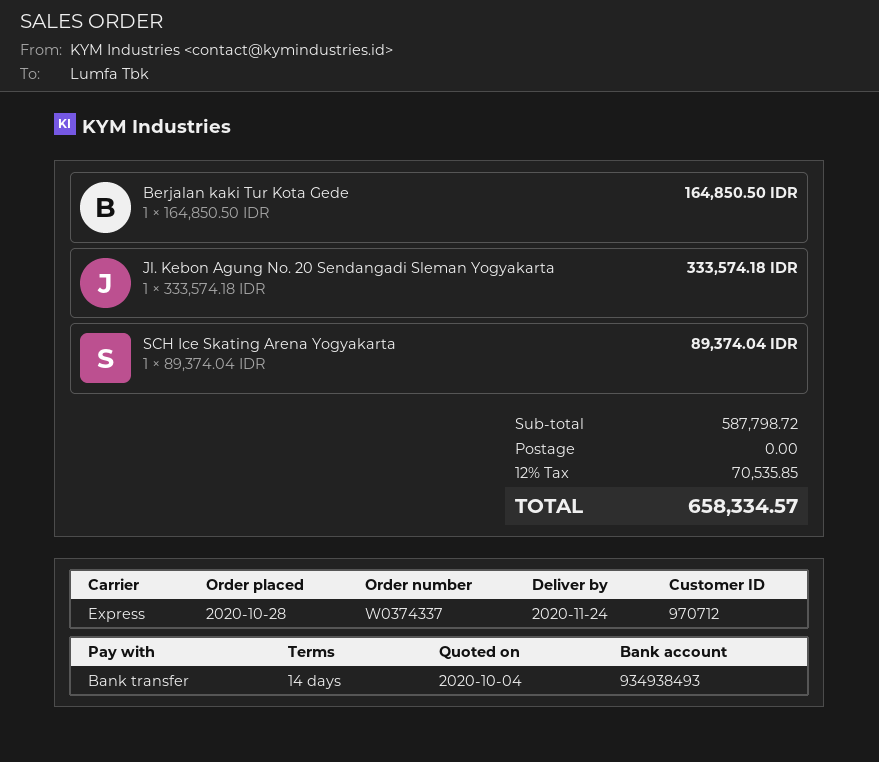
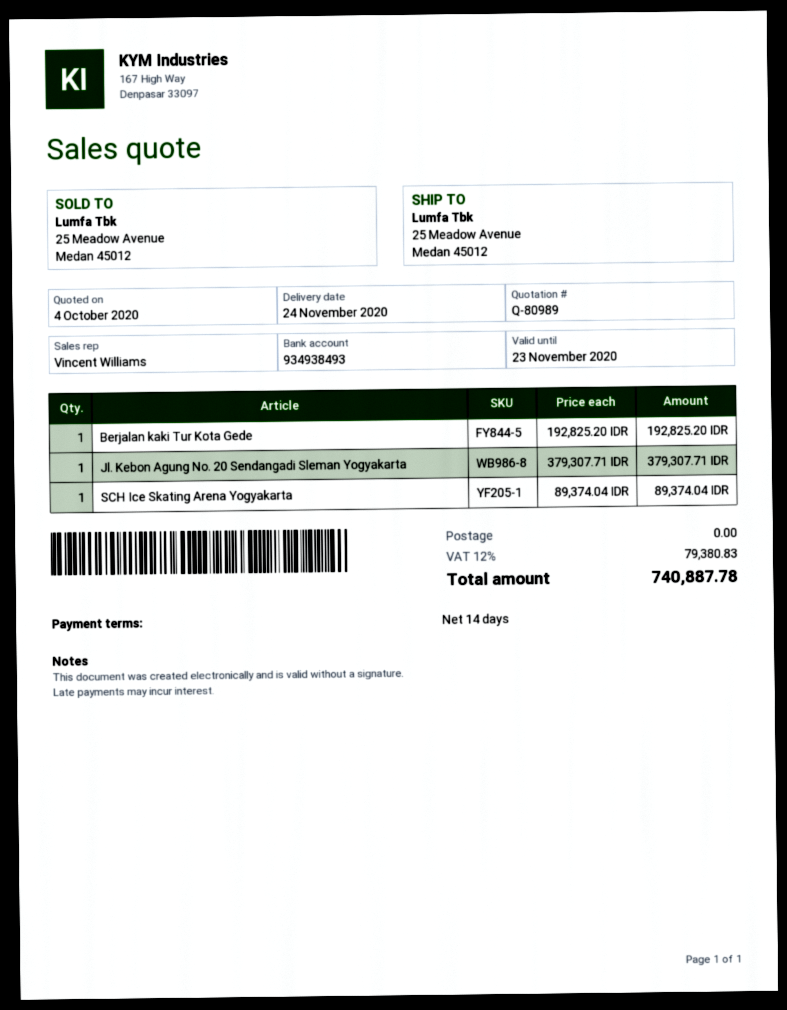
Berjalan kaki Tur Kota Gede: 1 x 164850.50 = 164850.50 -> 1 x 192825.20 = 192825.20
Jl. Kebon Agung No. 20 Sendangadi Sleman Yogyakarta: 1 x 333574.18 = 333574.18 -> 1 x 379307.71 = 379307.71
tax: 12% = 70535.85 -> 12% = 79380.83
total: 658334.57 -> 740887.78

